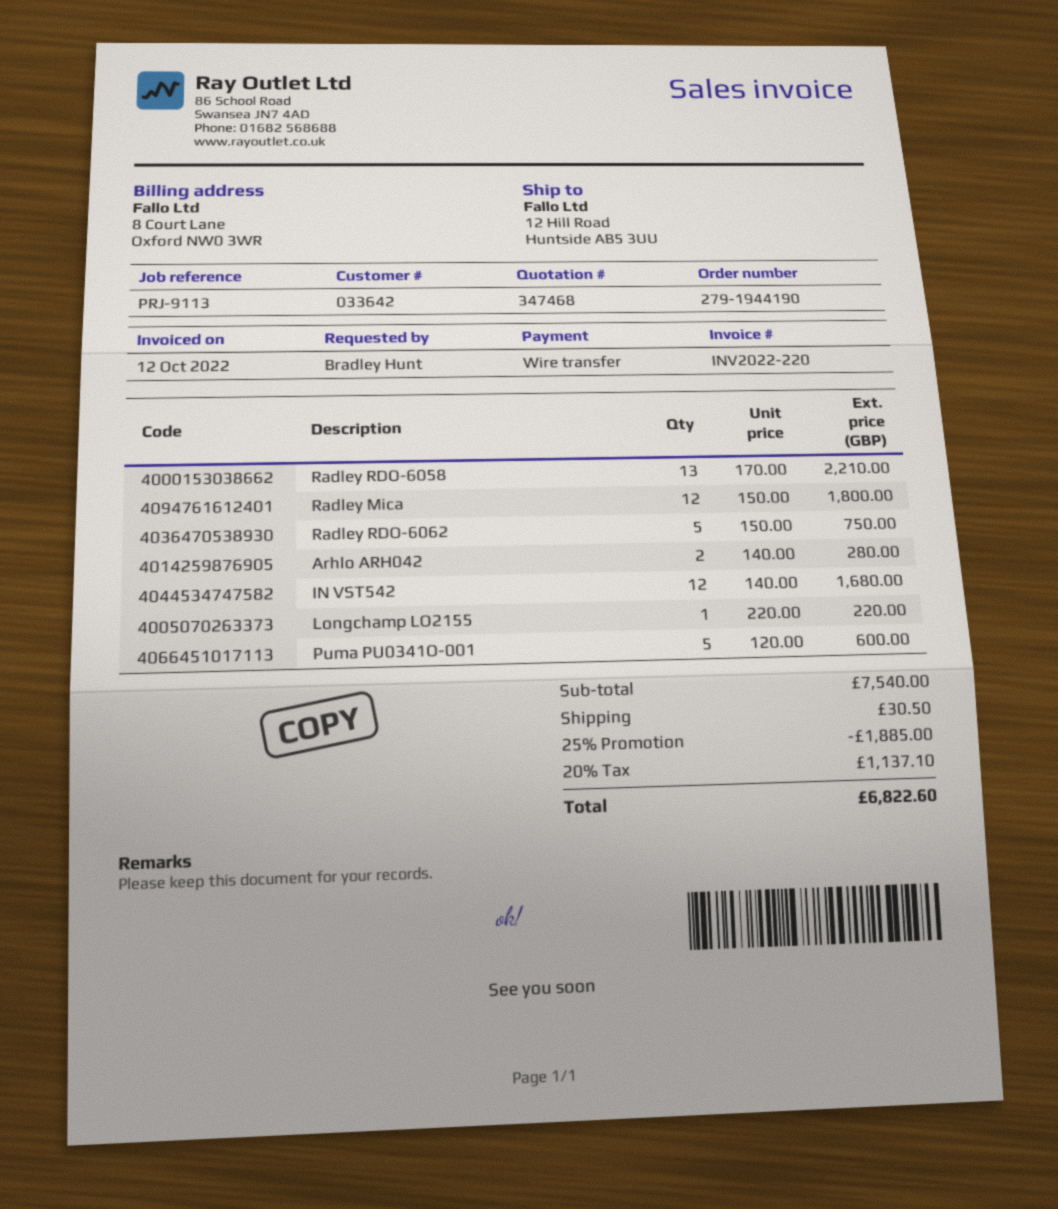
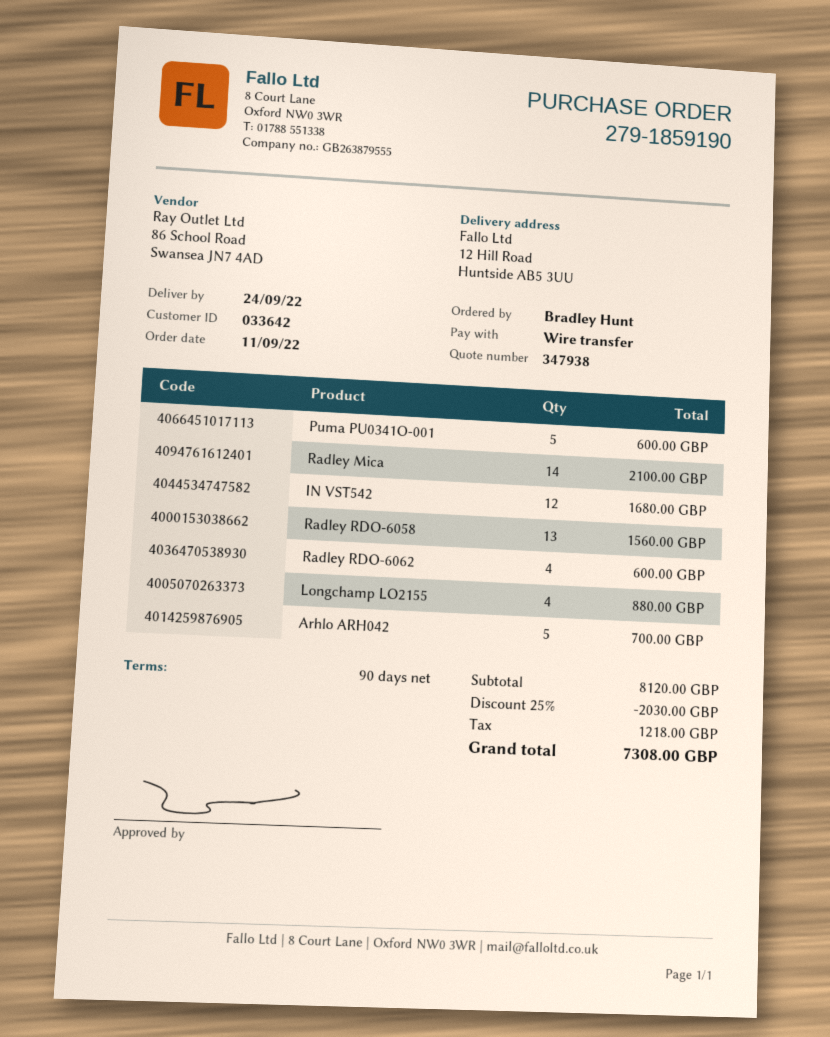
quote number: 347468 -> 347938
order number: 279-1944190 -> 279-1859190
Radley RDO-6058: 13 for 2210.00 -> 13 for 1560.00
Radley Mica: 12 for 1800.00 -> 14 for 2100.00
Radley RDO-6062: 5 for 750.00 -> 4 for 600.00
Arhlo ARH042: 2 for 280.00 -> 5 for 700.00
Longchamp LO2155: 1 for 220.00 -> 4 for 880.00
subtotal: 7540.00 -> 8120.00
discount: 25% = 1885.00 -> 25% = 2030.00
shipping: 30.50 -> none
tax: 1137.10 -> 1218.00
total: 6822.60 -> 7308.00

